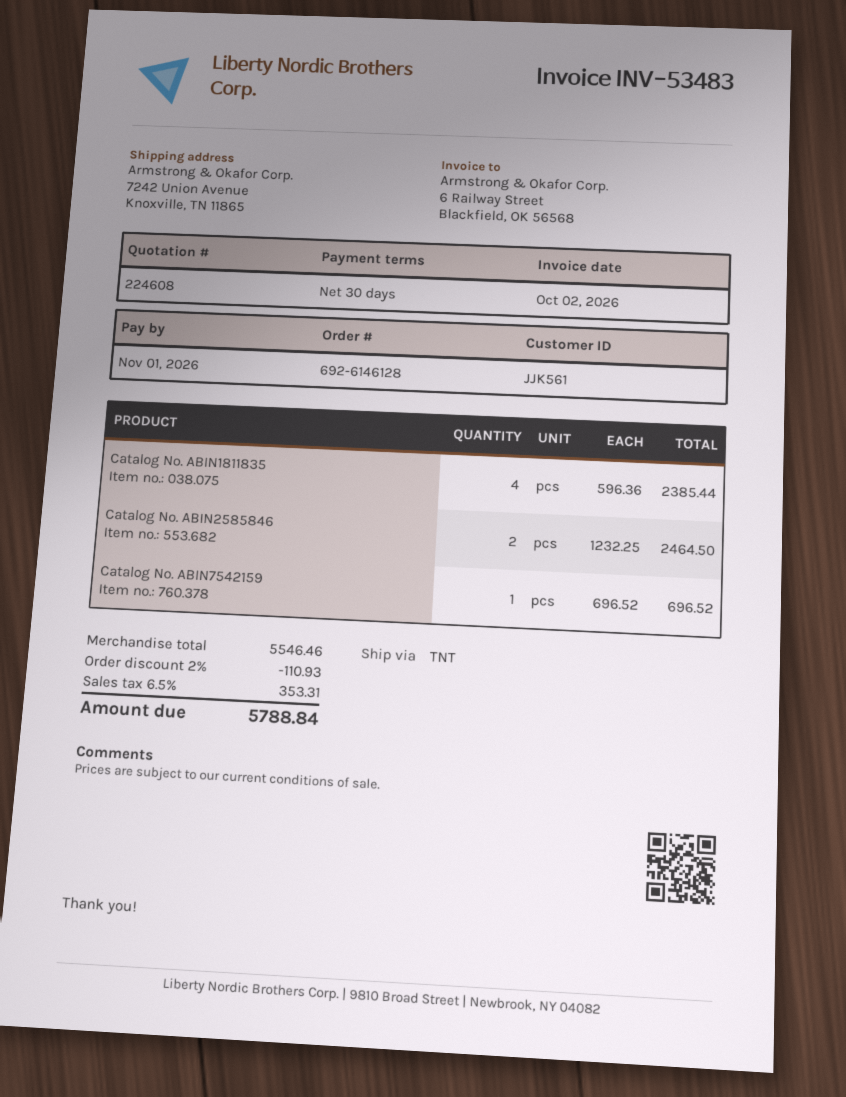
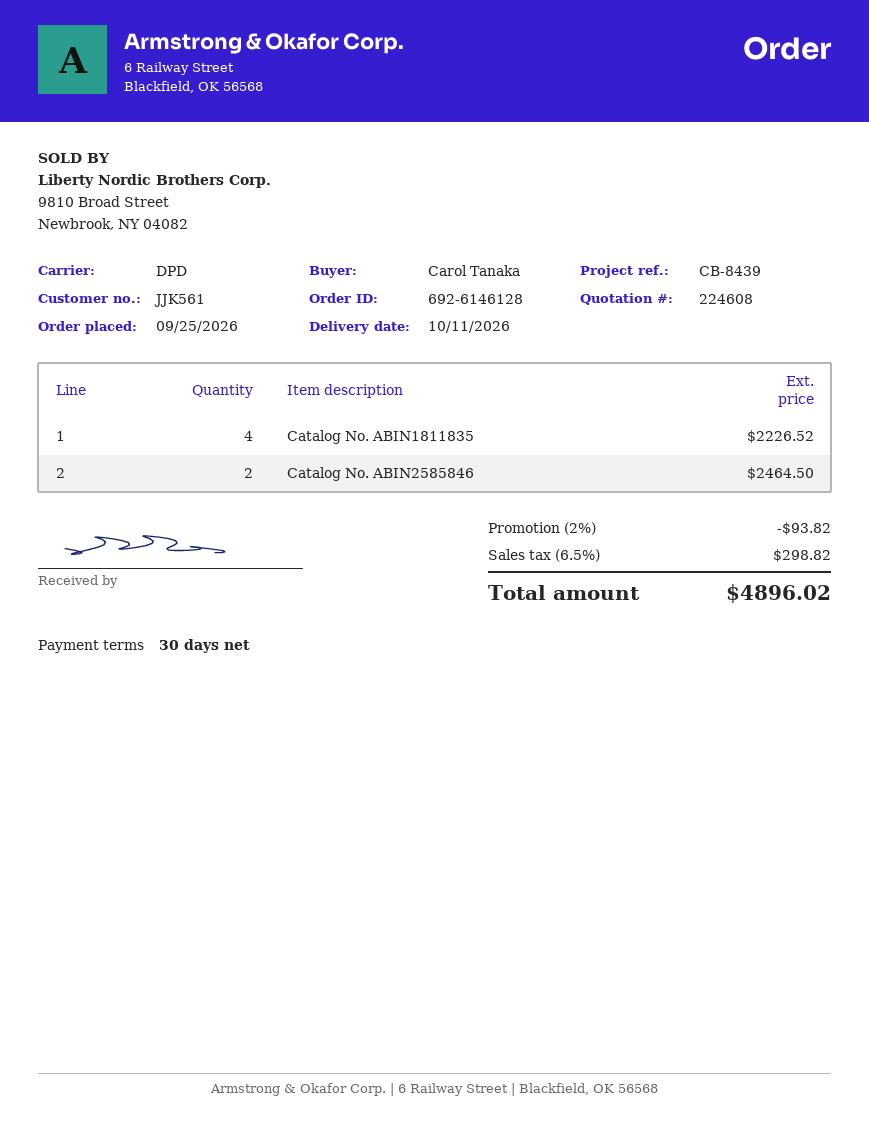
shipping method: TNT -> DPD
Catalog No. ABIN1811835: 4 for 2385.44 -> 4 for 2226.52
Catalog No. ABIN7542159: 1 for 696.52 -> none
discount: 2% = 110.93 -> 2% = 93.82
tax: 6.5% = 353.31 -> 6.5% = 298.82
total: 5788.84 -> 4896.02

